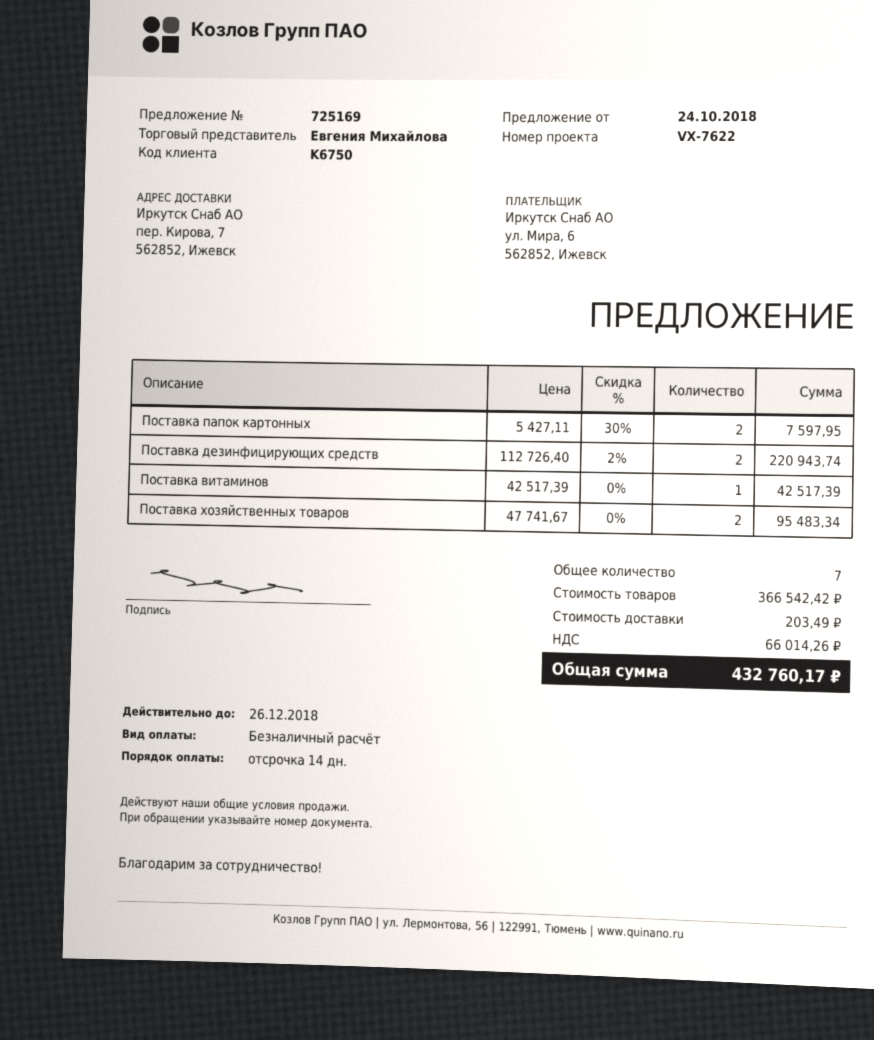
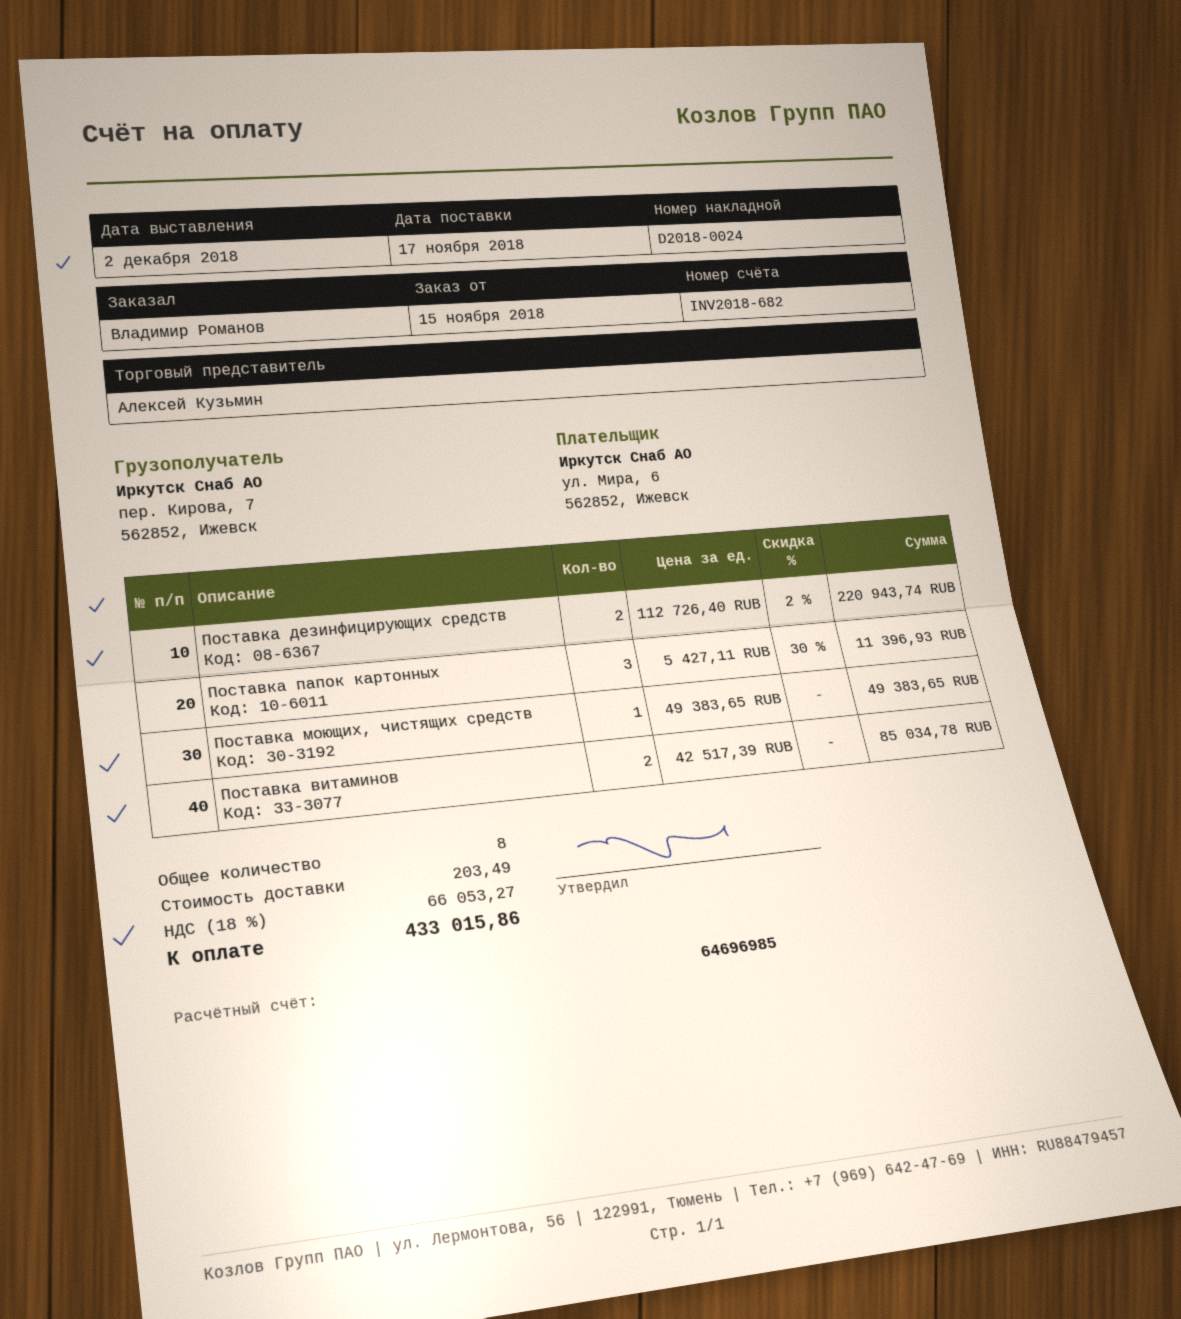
sales rep: Евгения Михайлова -> Алексей Кузьмин
Поставка папок картонных: 2 x 5427.11 - 30% = 7597.95 -> 3 x 5427.11 - 30% = 11396.93
Поставка витаминов: 1 x 42517.39 = 42517.39 -> 2 x 42517.39 = 85034.78
Поставка хозяйственных товаров: 2 x 47741.67 = 95483.34 -> none
Поставка моющих, чистящих средств: none -> 1 x 49383.65 = 49383.65
total quantity: 7 -> 8
tax: 66014.26 -> 66053.27
total: 432760.17 -> 433015.86

